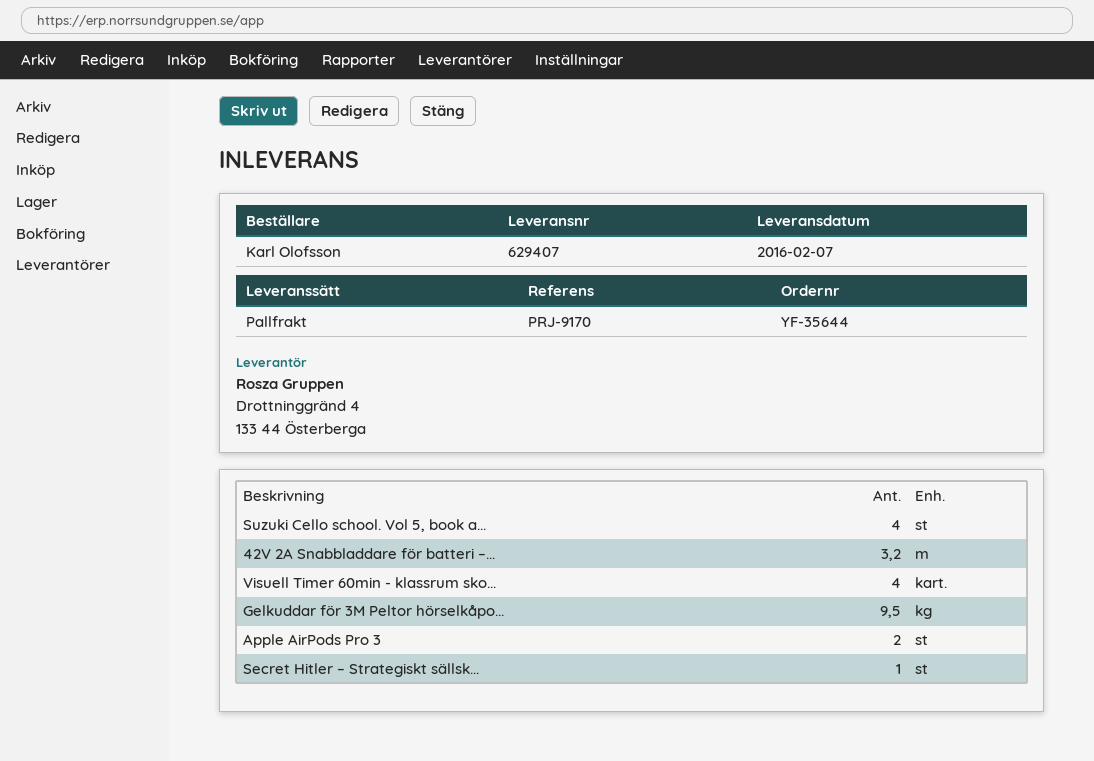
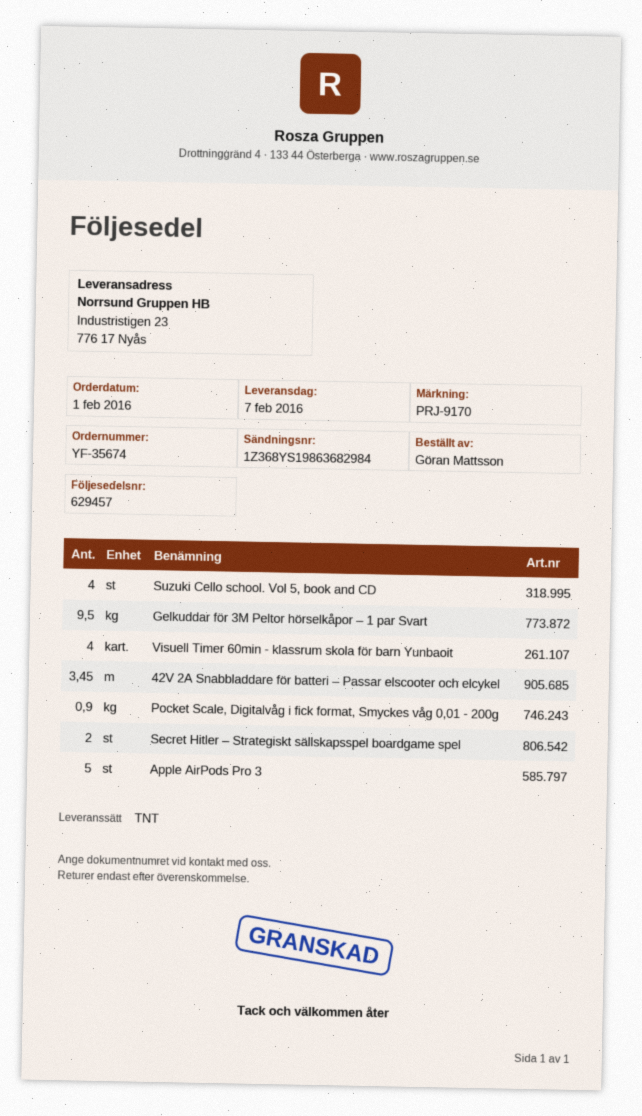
order number: YF-35644 -> YF-35674
delivery note number: 629407 -> 629457
ordered by: Karl Olofsson -> Göran Mattsson
shipping method: pallet freight -> TNT
42V 2A Snabbladdare för batteri –...: 3.2 -> 3.45
Apple AirPods Pro 3: 2 -> 5
Secret Hitler – Strategiskt sällsk...: 1 -> 2
Pocket Scale, Digitalvåg i fick format, Smyckes våg 0,01 - 200g: none -> 0.9

